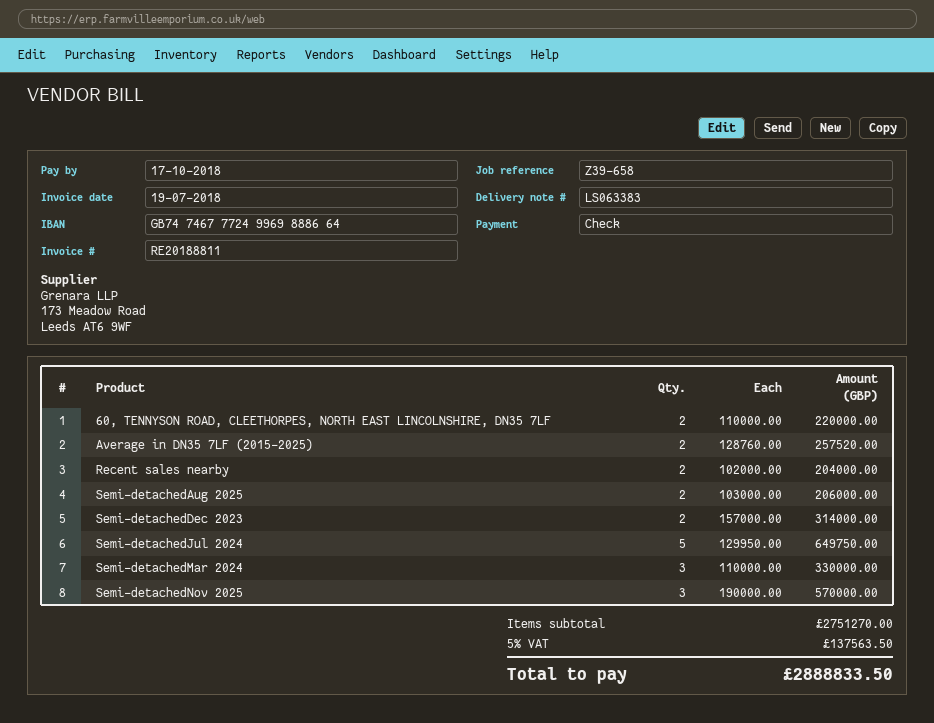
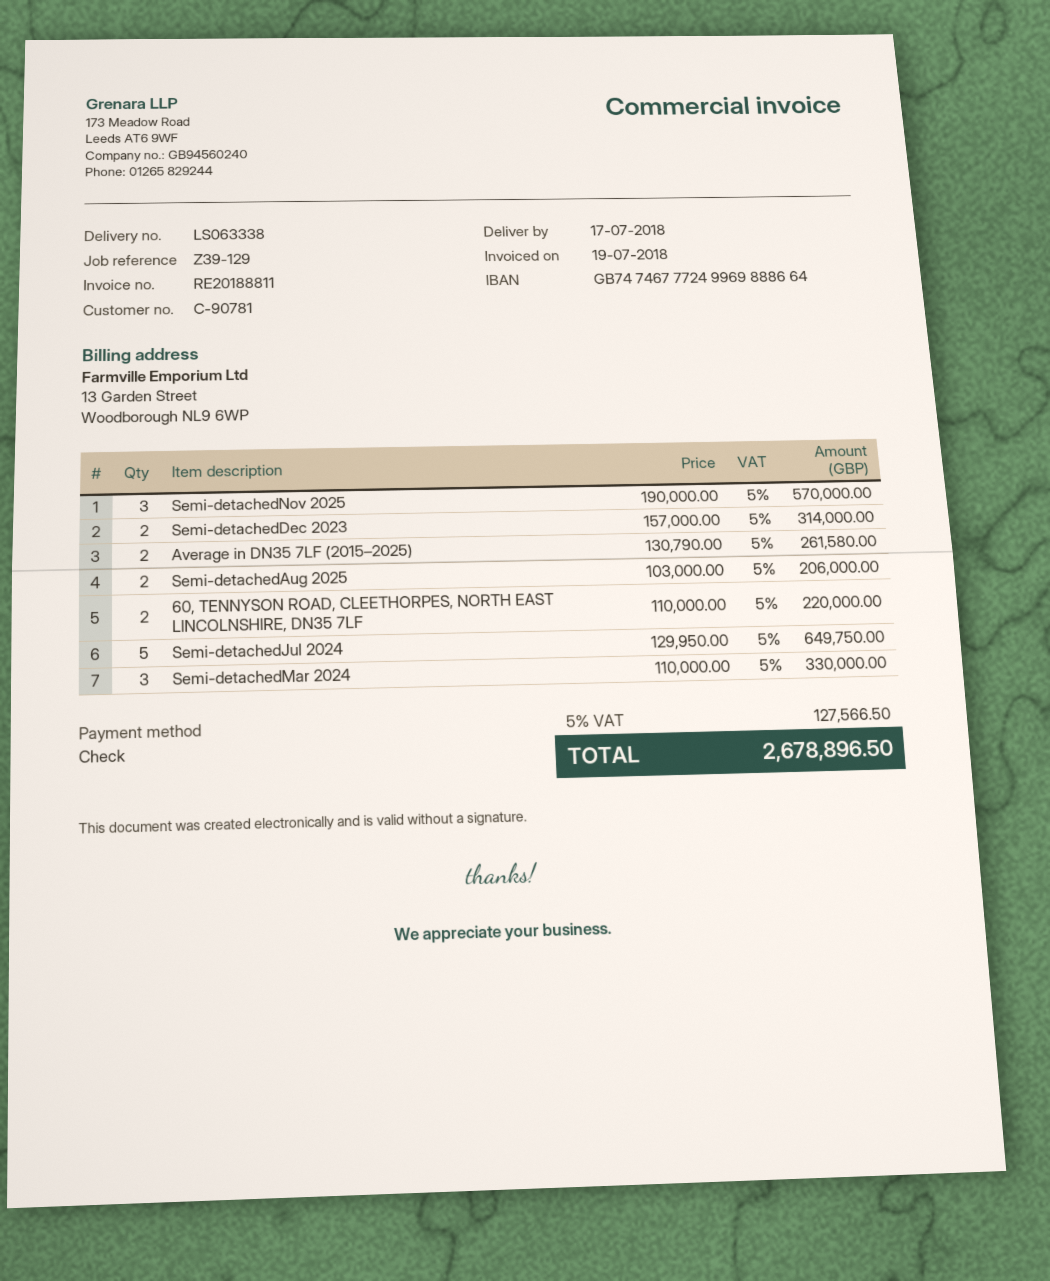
delivery note number: LS063383 -> LS063338
reference: Z39-658 -> Z39-129
Average in DN35 7LF (2015–2025): 2 x 128760.00 = 257520.00 -> 2 x 130790.00 = 261580.00
Recent sales nearby: 2 x 102000.00 = 204000.00 -> none
tax: 5% = 137563.50 -> 5% = 127566.50
total: 2888833.50 -> 2678896.50

